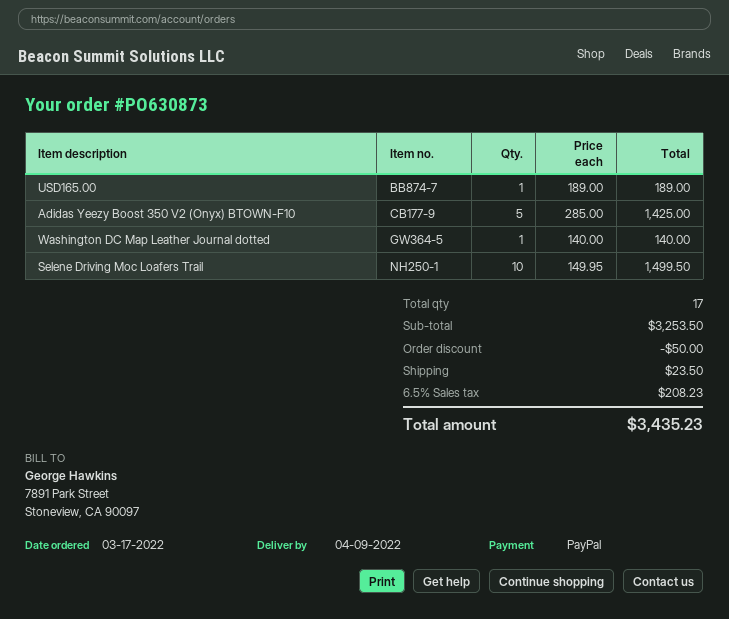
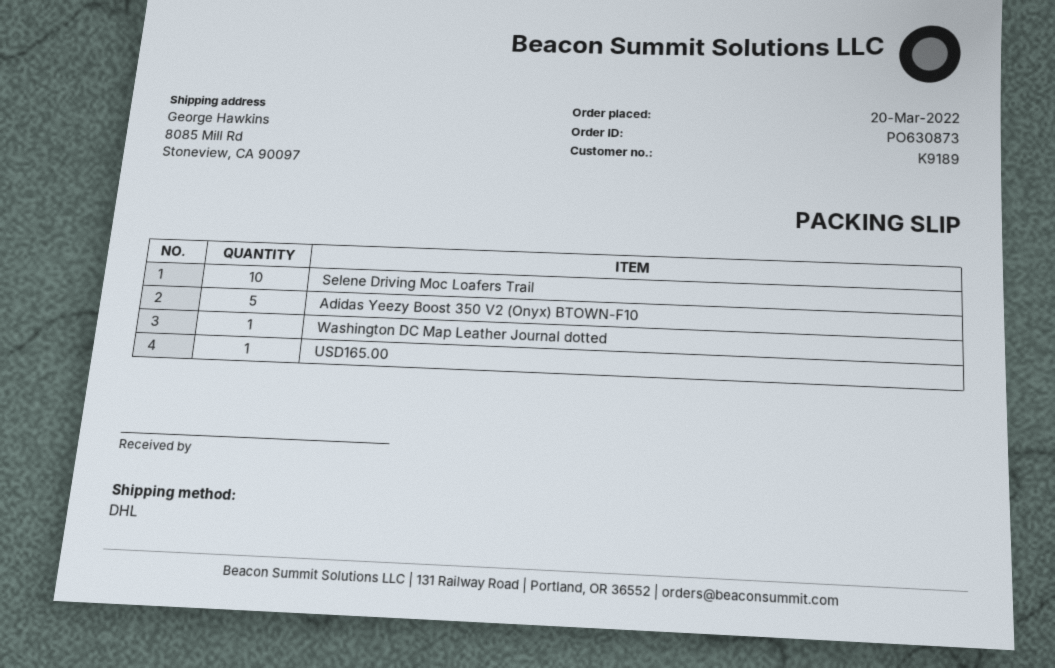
order date: 2022-03-17 -> 2022-03-20

